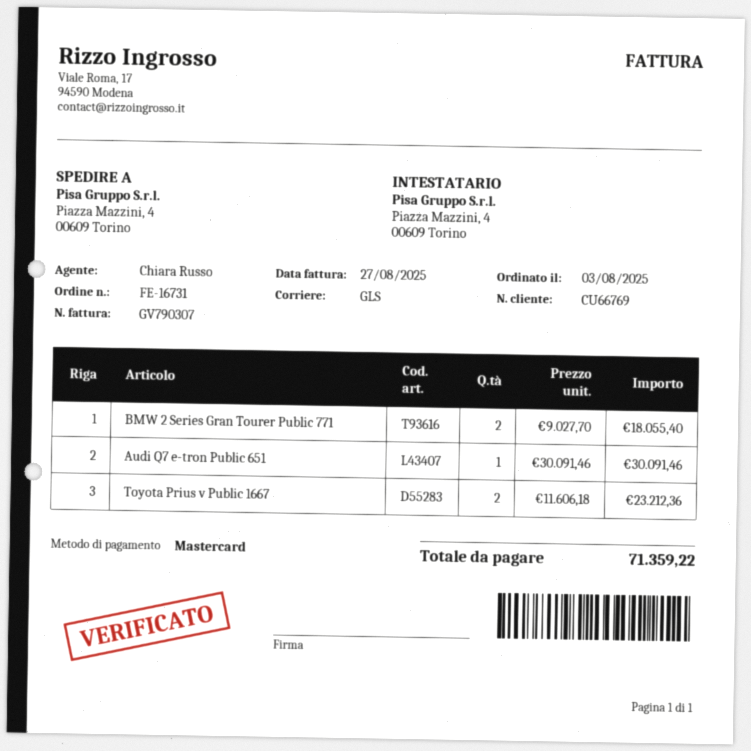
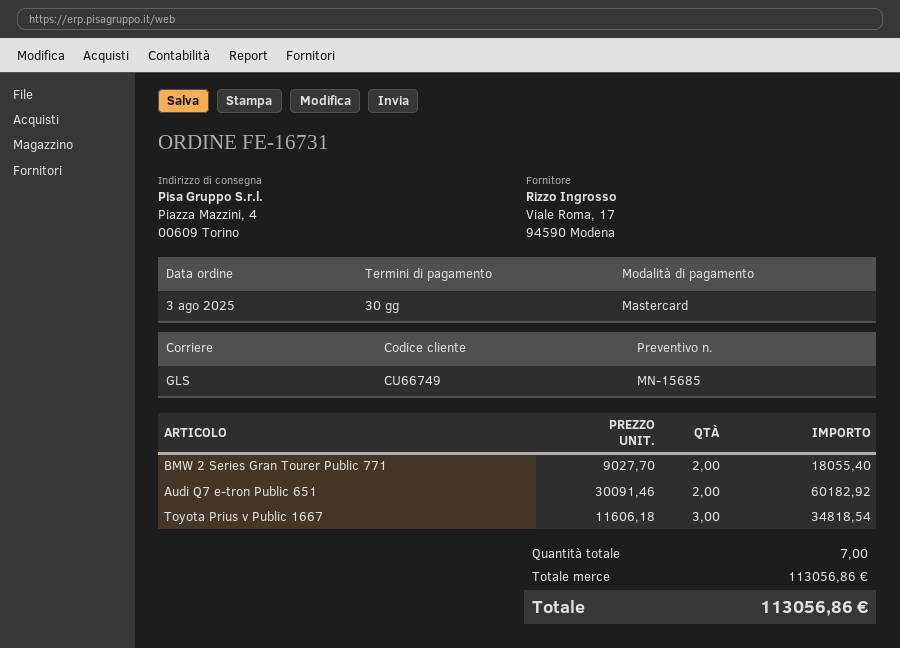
customer number: CU66769 -> CU66749
Audi Q7 e-tron Public 651: 1 x 30091.46 = 30091.46 -> 2 x 30091.46 = 60182.92
Toyota Prius v Public 1667: 2 x 11606.18 = 23212.36 -> 3 x 11606.18 = 34818.54
total: 71359.22 -> 113056.86

